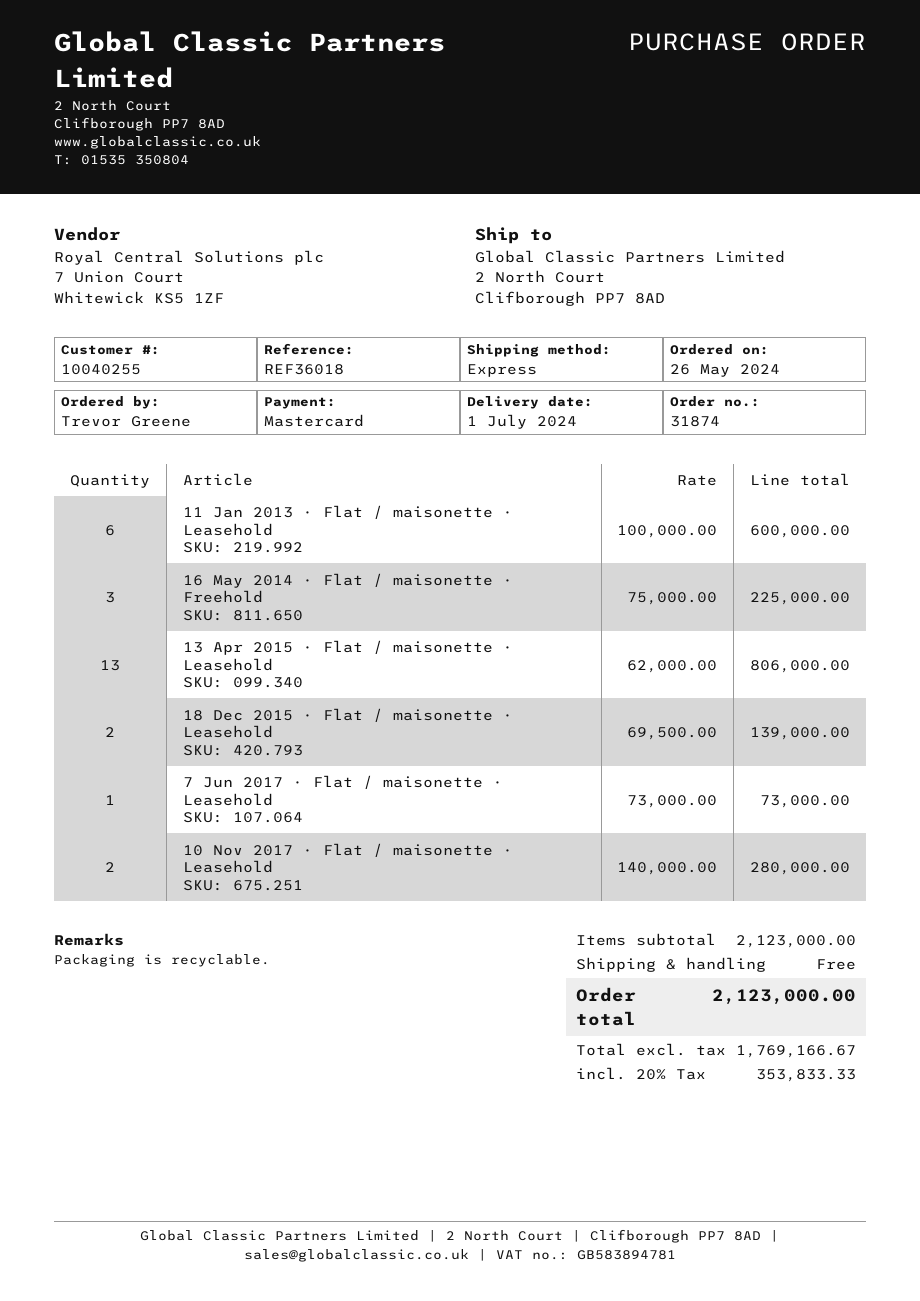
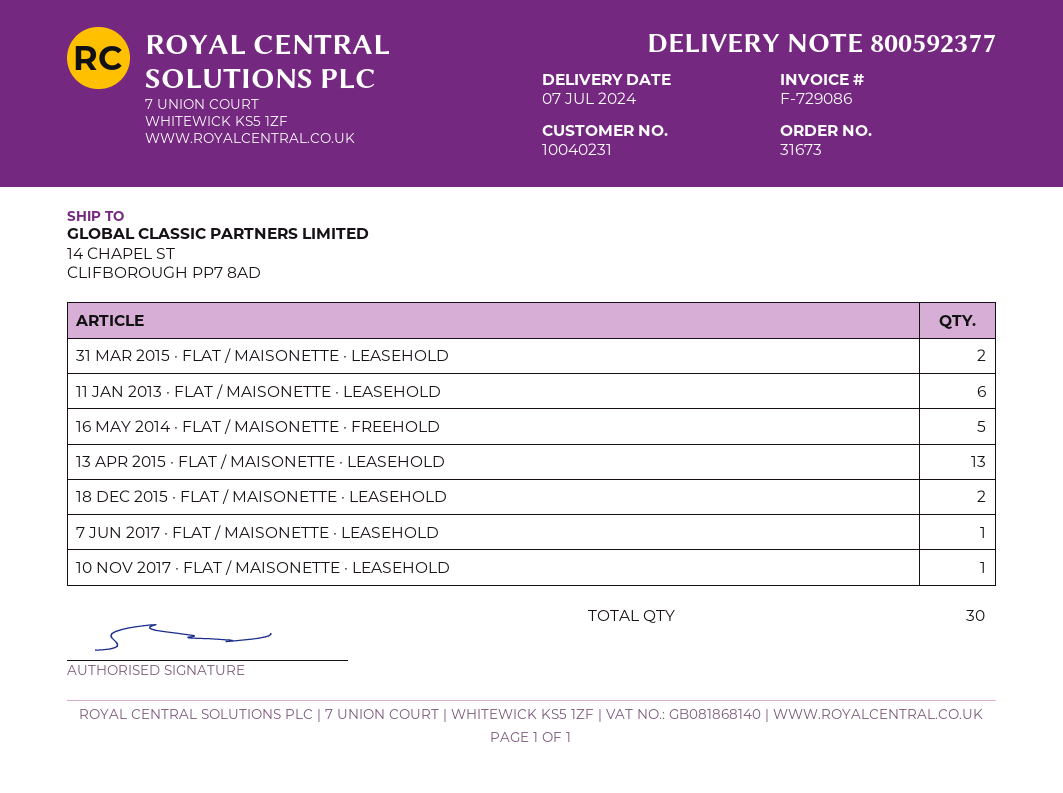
order number: 31874 -> 31673
delivery date: 2024-07-01 -> 2024-07-07
customer number: 10040255 -> 10040231
ship to: 2 North Court, Clifborough PP7 8AD -> 14 CHAPEL ST, CLIFBOROUGH PP7 8AD
16 May 2014 · Flat / maisonette · Freehold: 3 -> 5
10 Nov 2017 · Flat / maisonette · Leasehold: 2 -> 1
31 MAR 2015 · FLAT / MAISONETTE · LEASEHOLD: none -> 2

